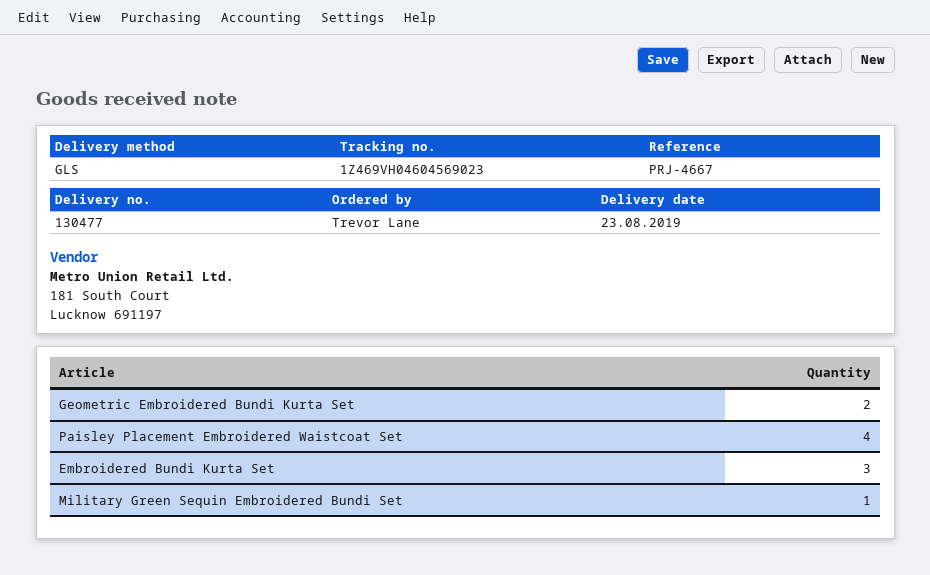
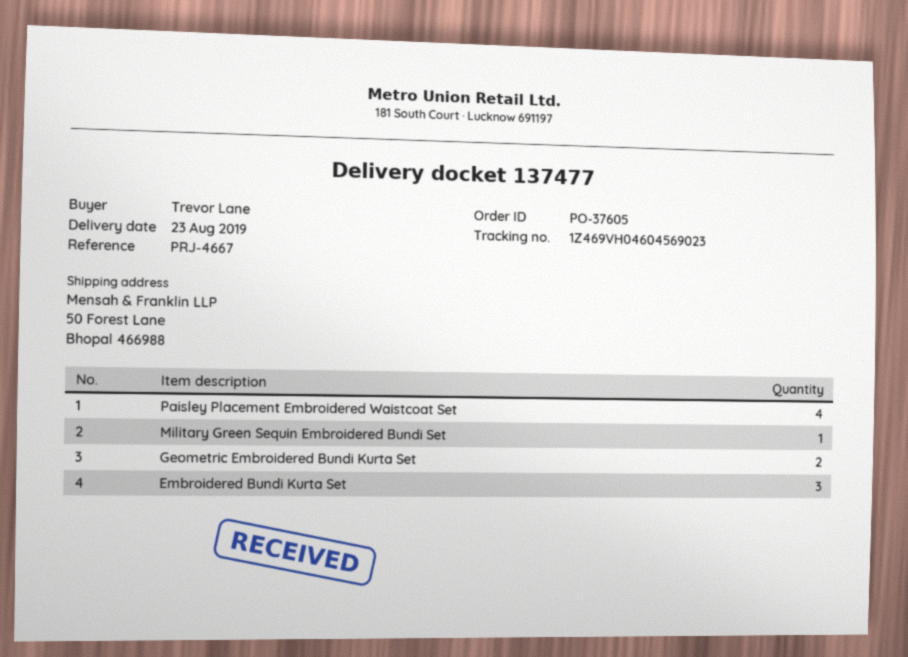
delivery note number: 130477 -> 137477

